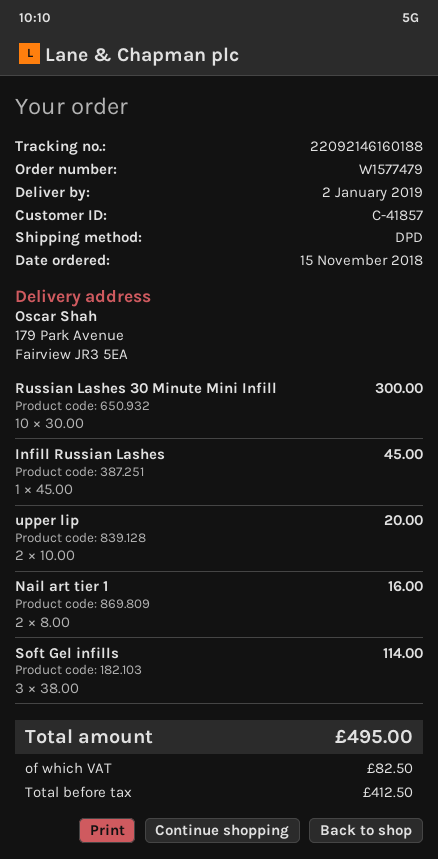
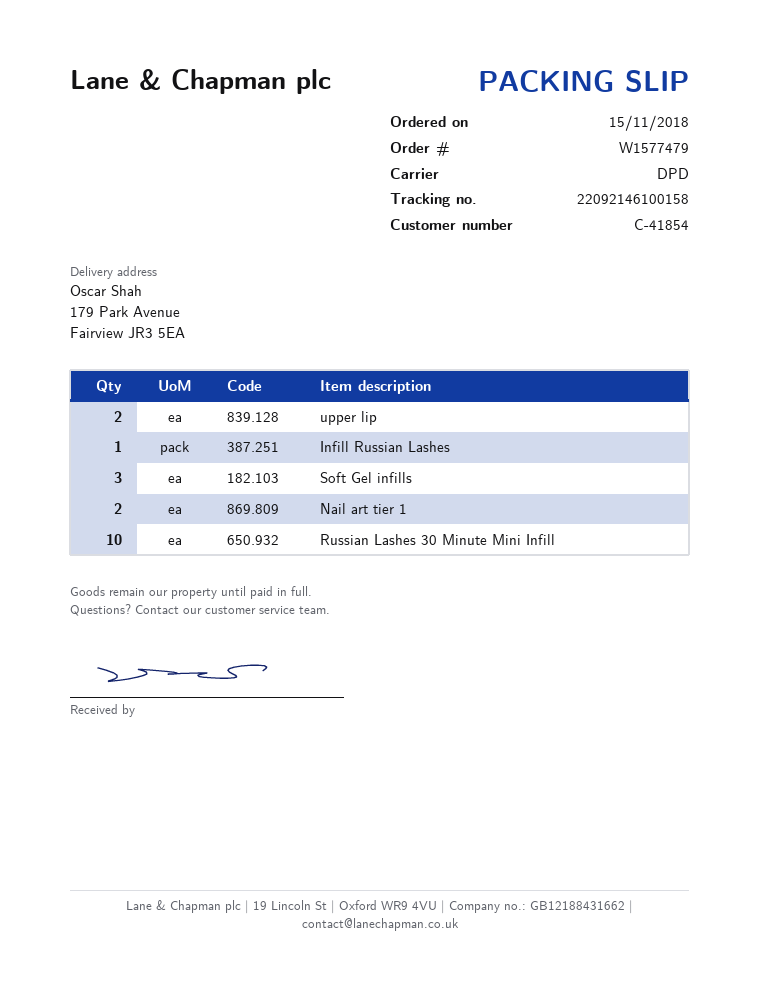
customer number: C-41857 -> C-41854
tracking number: 22092146160188 -> 22092146100158

